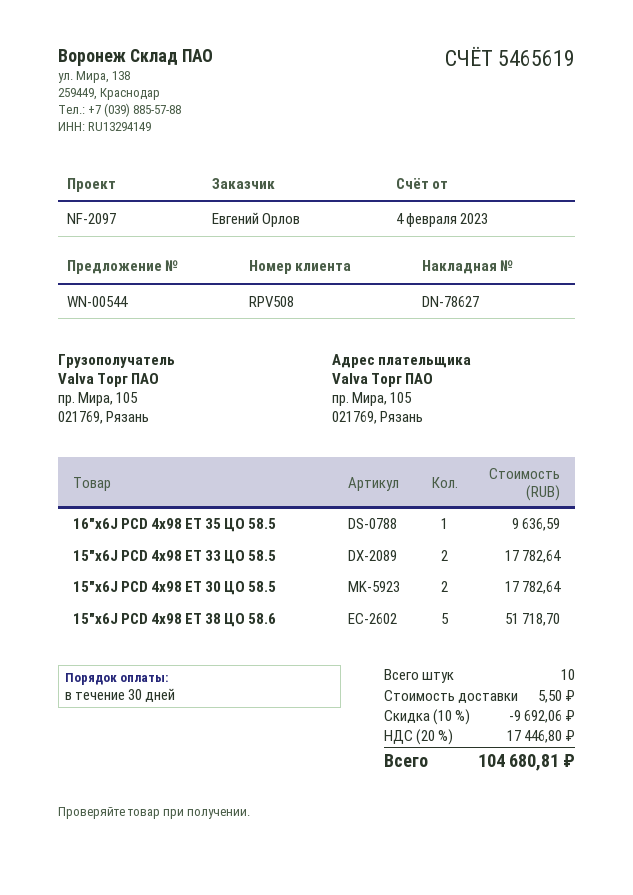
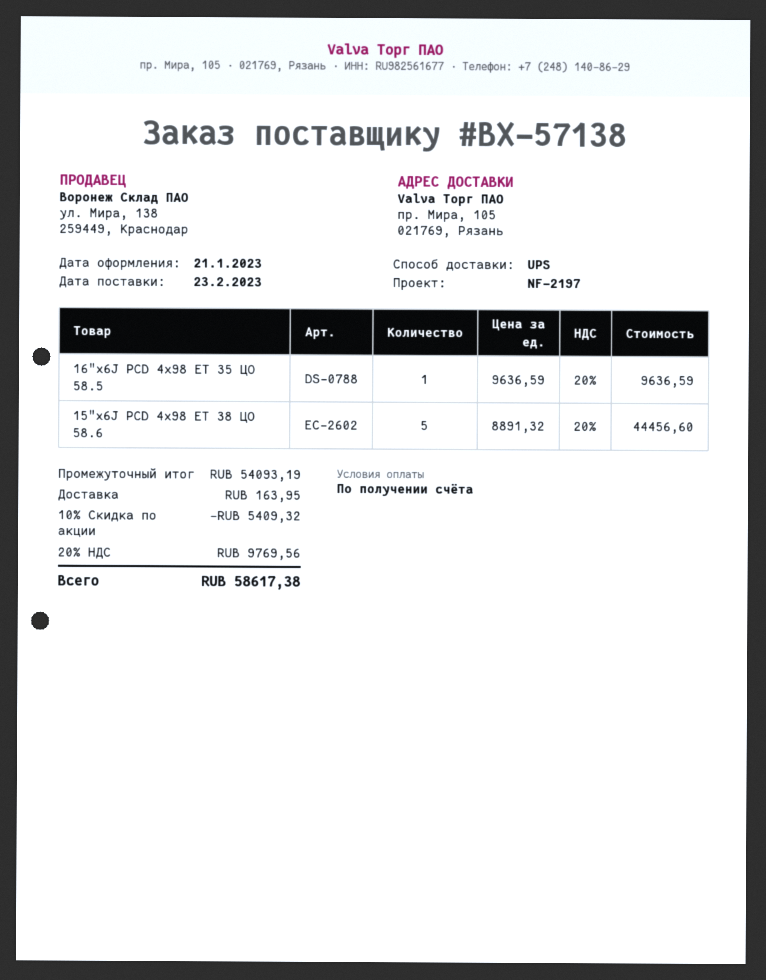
payment terms: 30 days -> on receipt
reference: NF-2097 -> NF-2197
15"x6J PCD 4x98 ЕТ 33 ЦО 58.5: 2 for 17782.64 -> none
15"x6J PCD 4x98 ЕТ 30 ЦО 58.5: 2 for 17782.64 -> none
15"x6J PCD 4x98 ЕТ 38 ЦО 58.6: 5 for 51718.70 -> 5 for 44456.60
discount: 10% = 9692.06 -> 10% = 5409.32
shipping: 5.50 -> 163.95
tax: 20% = 17446.80 -> 20% = 9769.56
total: 104680.81 -> 58617.38

